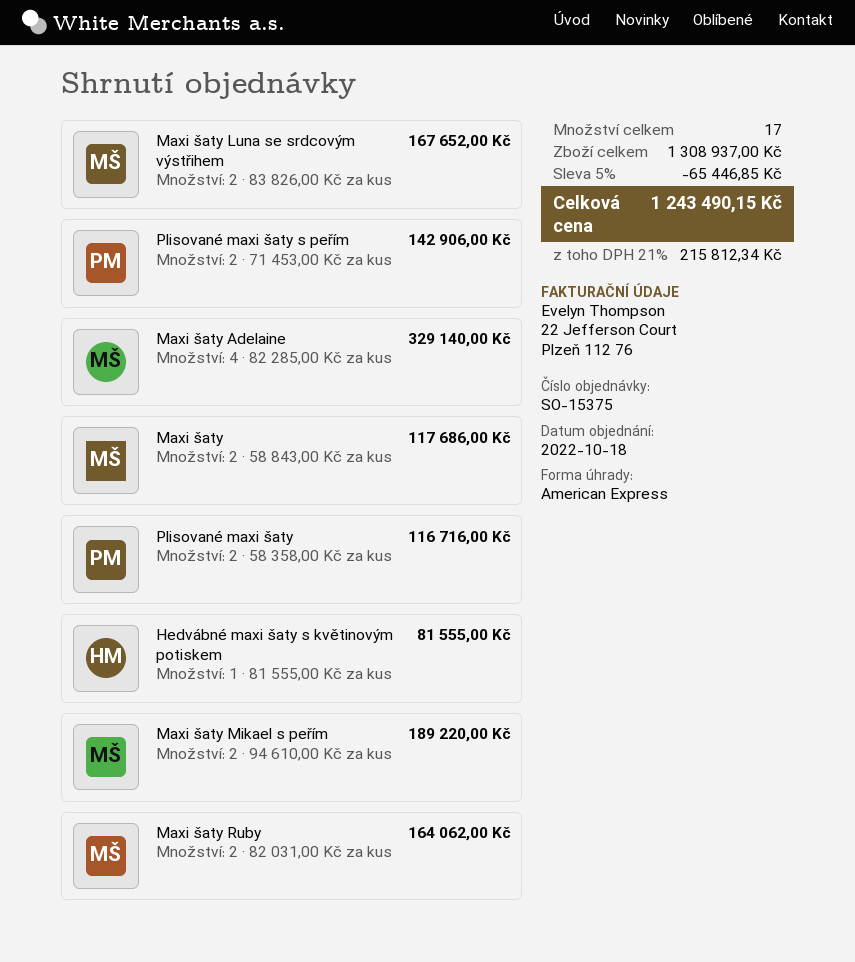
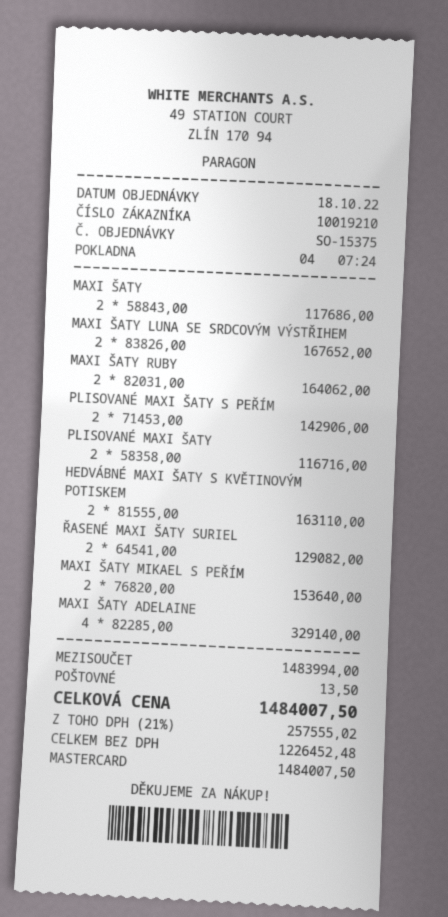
payment method: American Express -> Mastercard
Hedvábné maxi šaty s květinovým potiskem: 1 x 81555.00 = 81555.00 -> 2 x 81555.00 = 163110.00
Maxi šaty Mikael s peřím: 2 x 94610.00 = 189220.00 -> 2 x 76820.00 = 153640.00
ŘASENÉ MAXI ŠATY SURIEL: none -> 2 x 64541.00 = 129082.00
subtotal: 1308937.00 -> 1483994.00
discount: 5% = 65446.85 -> none
shipping: none -> 13.50
tax: 21% = 215812.34 -> 21% = 257555.02
total: 1243490.15 -> 1484007.50

